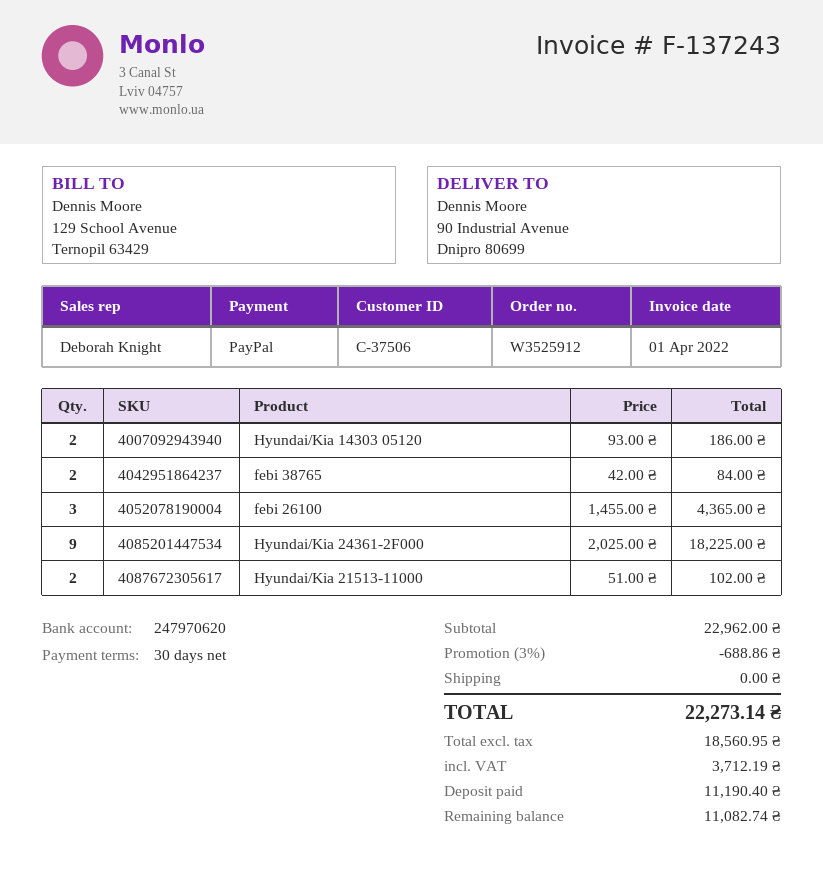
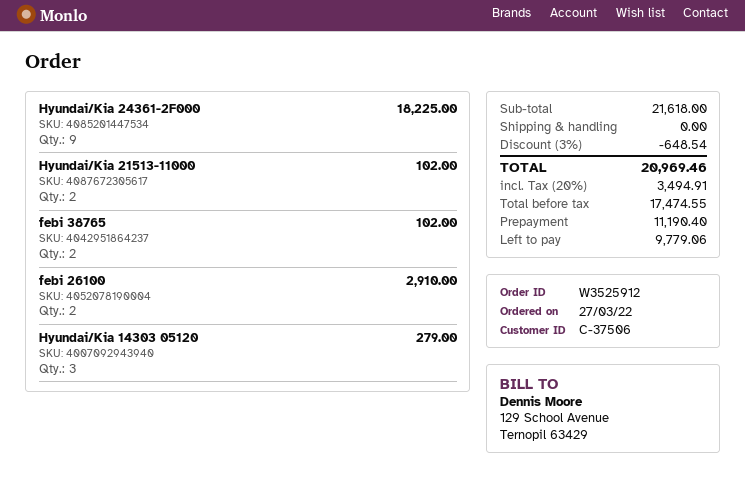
Hyundai/Kia 14303 05120: 2 for 186.00 -> 3 for 279.00
febi 38765: 2 for 84.00 -> 2 for 102.00
febi 26100: 3 for 4365.00 -> 2 for 2910.00
subtotal: 22962.00 -> 21618.00
discount: 3% = 688.86 -> 3% = 648.54
net: 18560.95 -> 17474.55
tax: 3712.19 -> 3494.91
total: 22273.14 -> 20969.46
balance: 11082.74 -> 9779.06

